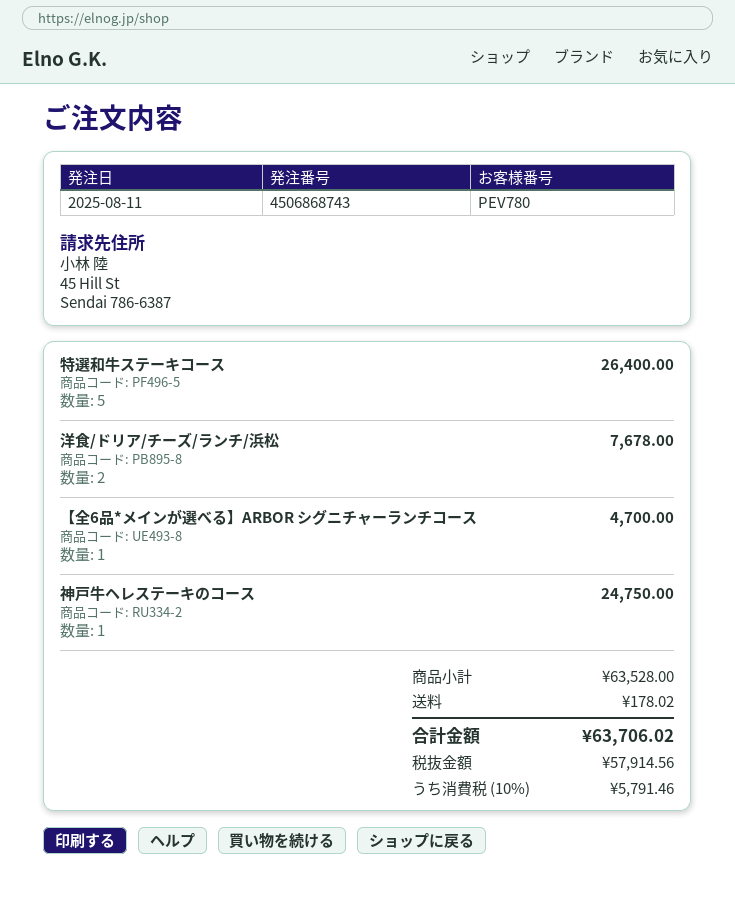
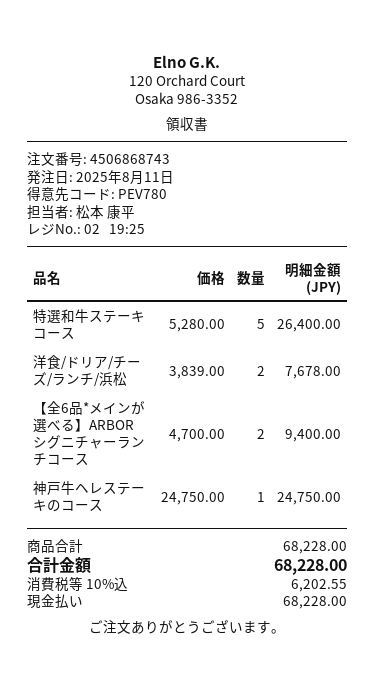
【全6品*メインが選べる】ARBOR シグニチャーランチコース: 1 for 4700.00 -> 2 for 9400.00
subtotal: 63528.00 -> 68228.00
shipping: 178.02 -> none
tax: 10% = 5791.46 -> 10% = 6202.55
total: 63706.02 -> 68228.00

